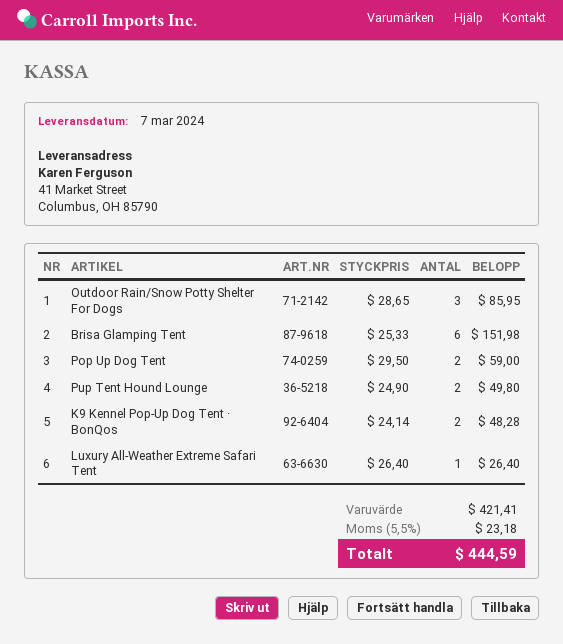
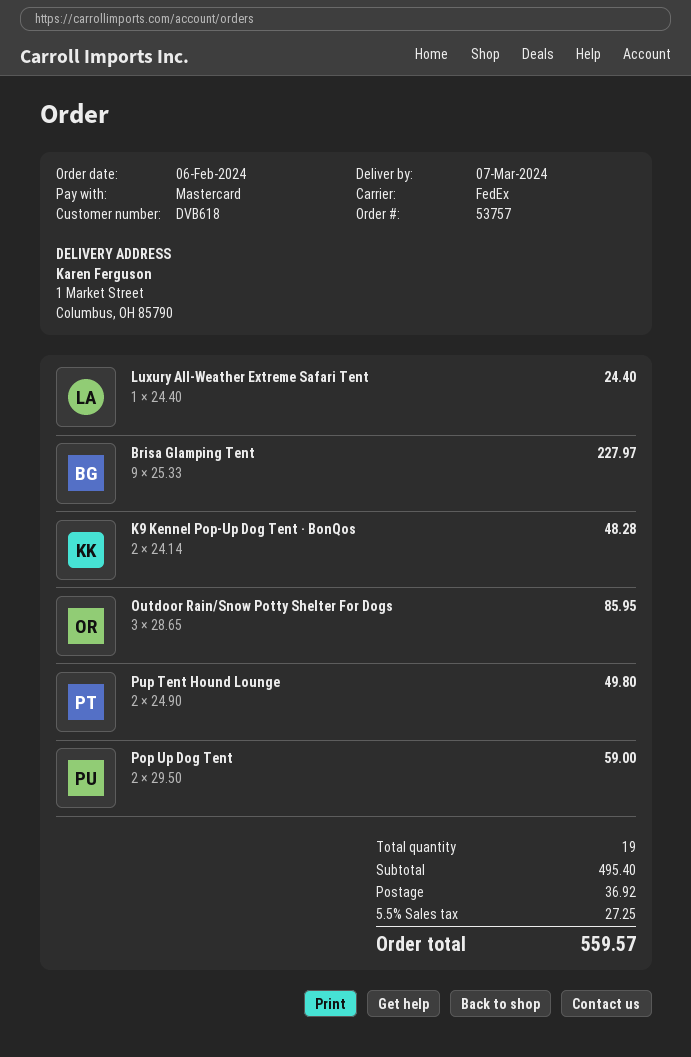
ship to: 41 Market Street, Columbus, OH 85790 -> 1 Market Street, Columbus, OH 85790
Brisa Glamping Tent: 6 x 25.33 = 151.98 -> 9 x 25.33 = 227.97
Luxury All-Weather Extreme Safari Tent: 1 x 26.40 = 26.40 -> 1 x 24.40 = 24.40
subtotal: 421.41 -> 495.40
shipping: none -> 36.92
tax: 5.5% = 23.18 -> 5.5% = 27.25
total: 444.59 -> 559.57

